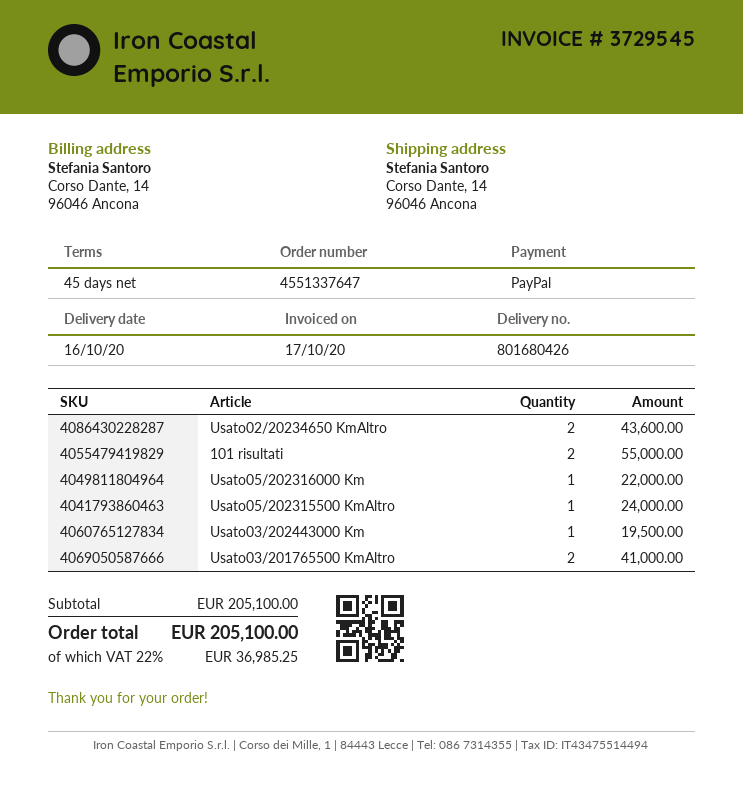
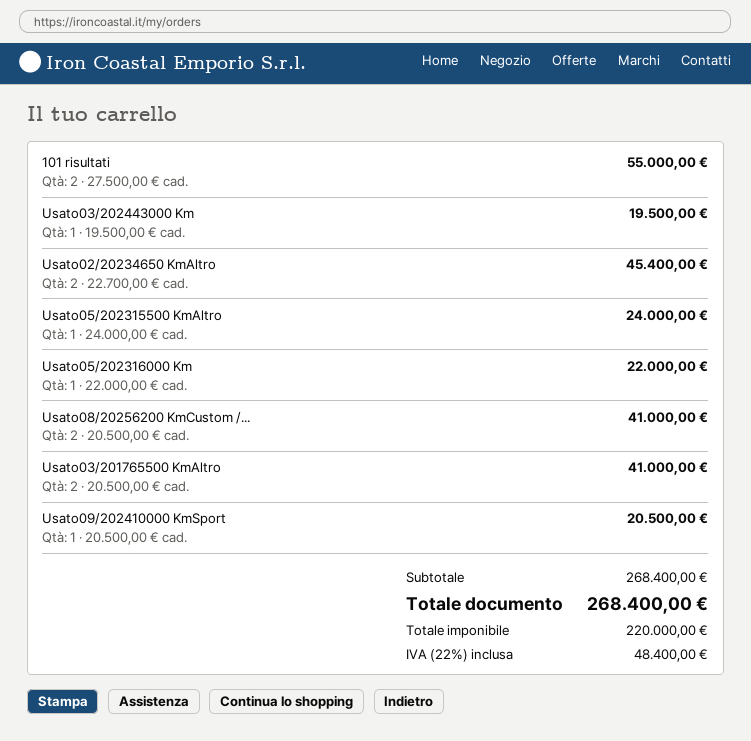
Usato02/20234650 KmAltro: 2 for 43600.00 -> 2 for 45400.00
Usato08/20256200 KmCustom /...: none -> 2 for 41000.00
Usato09/202410000 KmSport: none -> 1 for 20500.00
subtotal: 205100.00 -> 268400.00
tax: 22% = 36985.25 -> 22% = 48400.00
total: 205100.00 -> 268400.00

